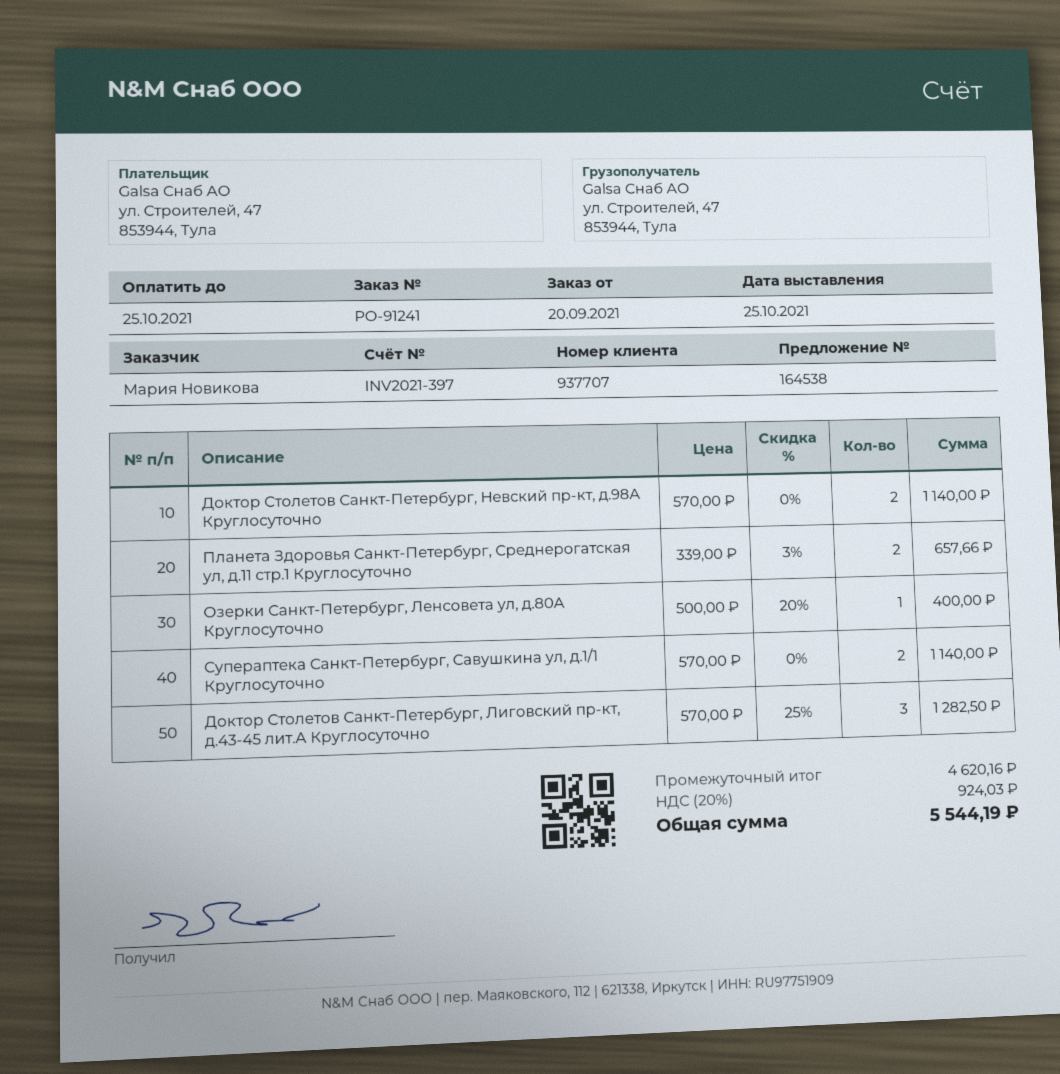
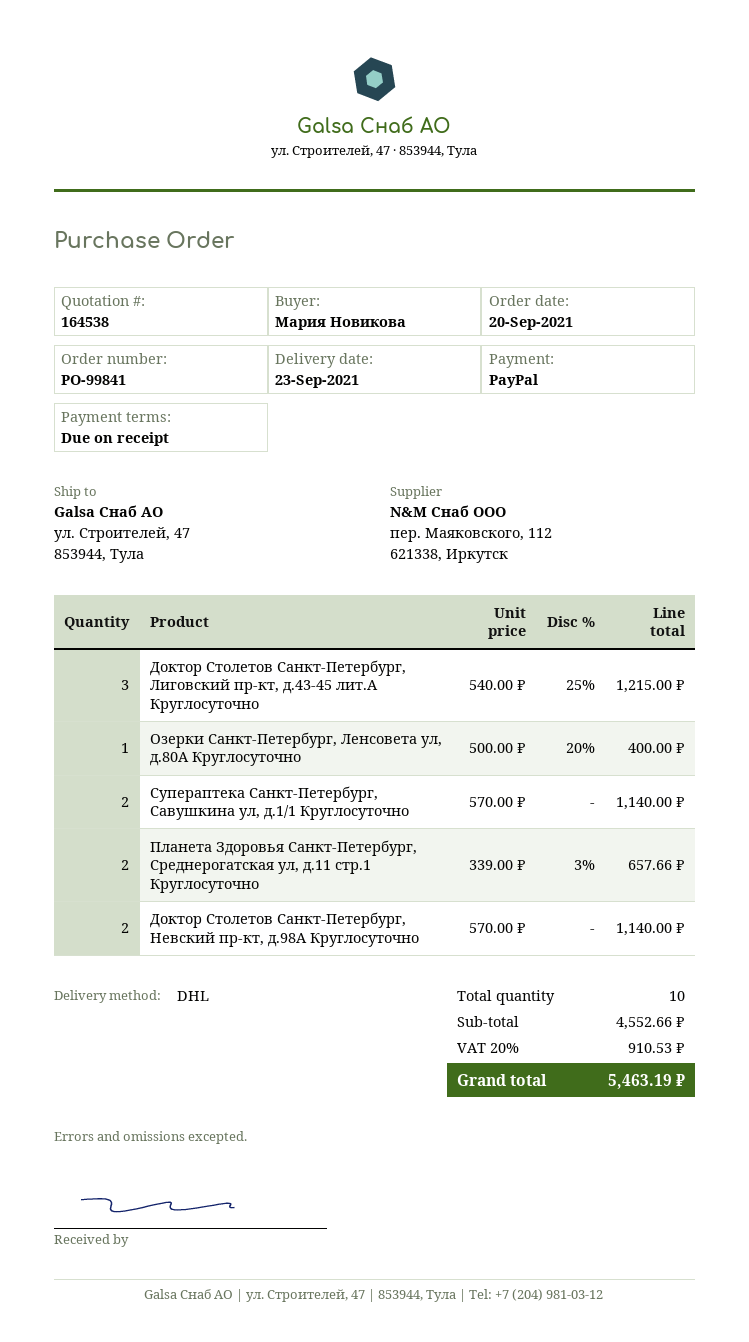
order number: PO-91241 -> PO-99841
Доктор Столетов Санкт-Петербург, Лиговский пр-кт, д.43-45 лит.А Круглосуточно: 3 x 570.00 - 25% = 1282.50 -> 3 x 540.00 - 25% = 1215.00
subtotal: 4620.16 -> 4552.66
tax: 20% = 924.03 -> 20% = 910.53
total: 5544.19 -> 5463.19

